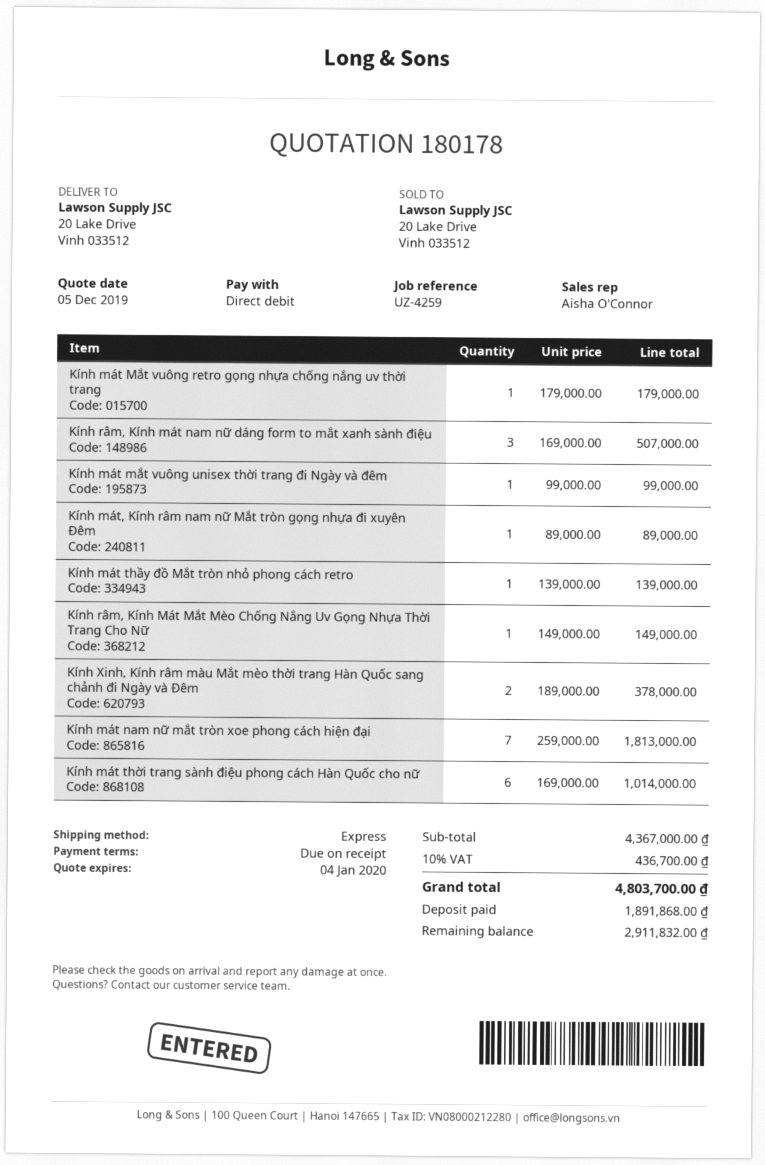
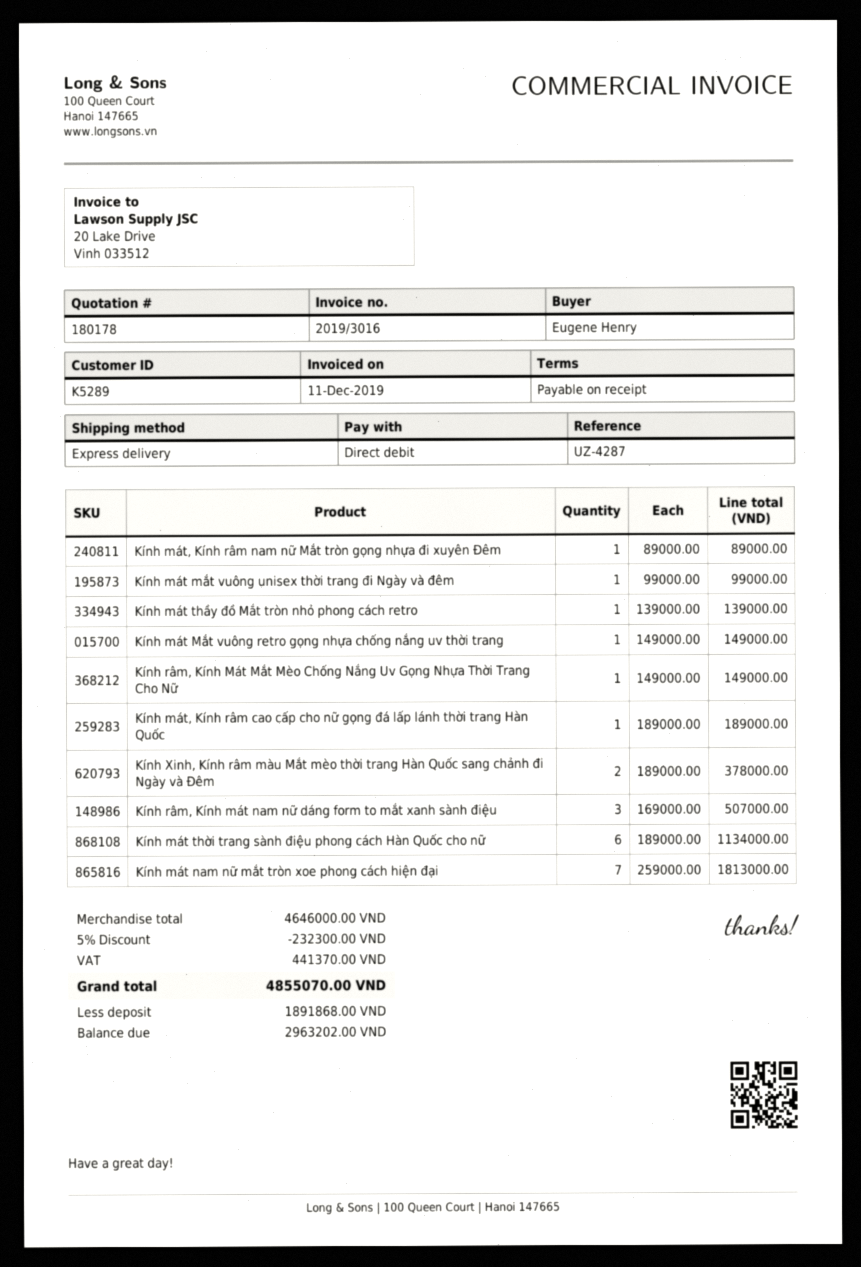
reference: UZ-4259 -> UZ-4287
Kính mát Mắt vuông retro gọng nhựa chống nắng uv thời trang: 1 x 179000.00 = 179000.00 -> 1 x 149000.00 = 149000.00
Kính mát thời trang sành điệu phong cách Hàn Quốc cho nữ: 6 x 169000.00 = 1014000.00 -> 6 x 189000.00 = 1134000.00
Kính mát, Kính râm cao cấp cho nữ gọng đá lấp lánh thời trang Hàn Quốc: none -> 1 x 189000.00 = 189000.00
subtotal: 4367000.00 -> 4646000.00
discount: none -> 5% = 232300.00
tax: 436700.00 -> 441370.00
total: 4803700.00 -> 4855070.00
balance: 2911832.00 -> 2963202.00

